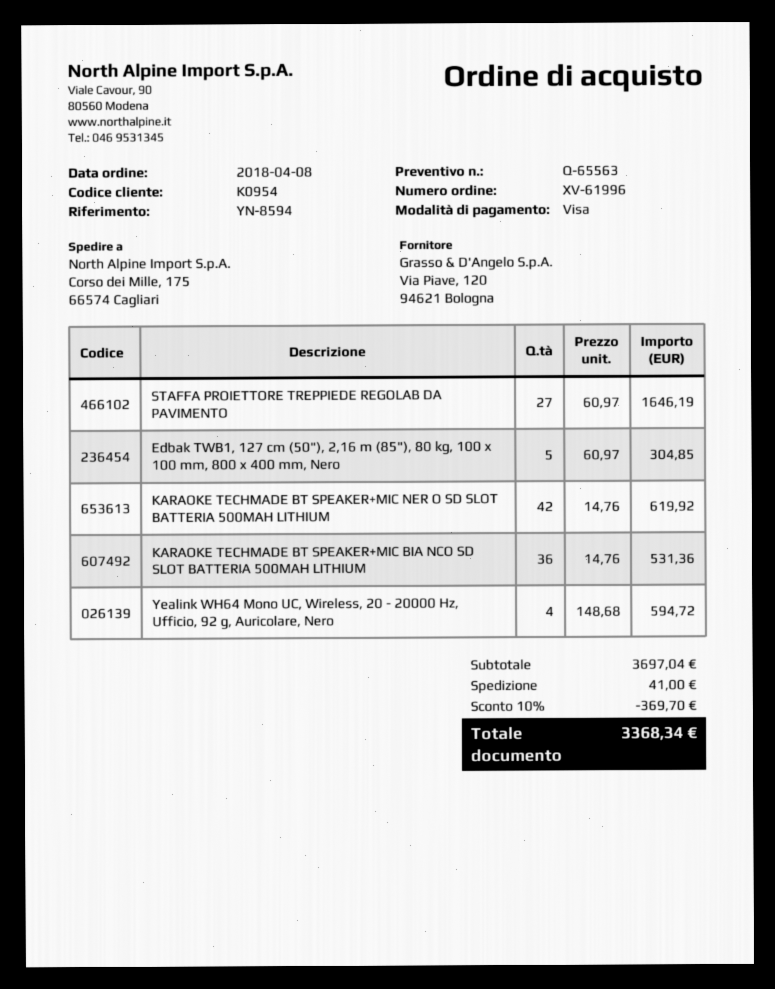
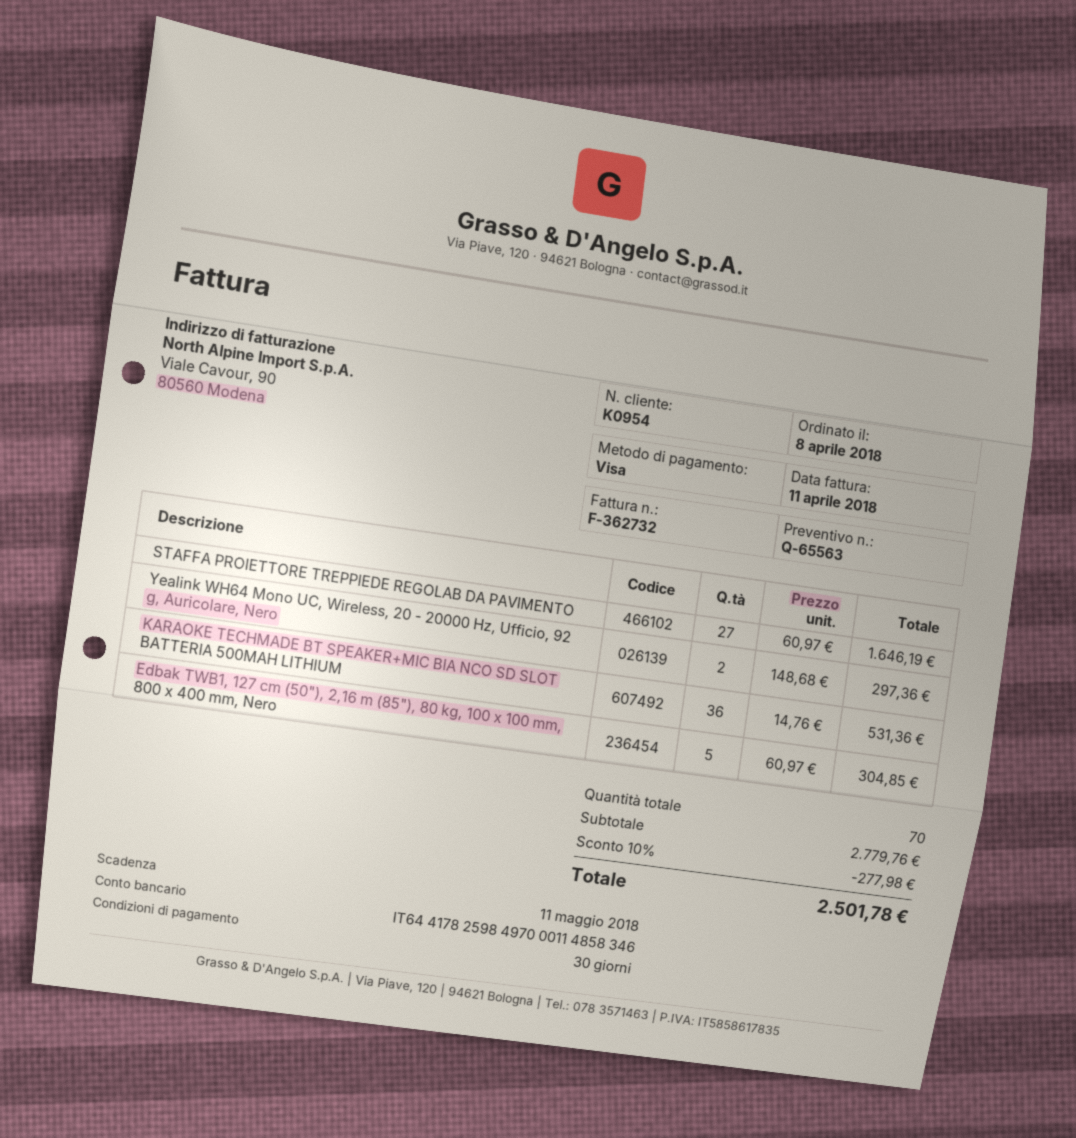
KARAOKE TECHMADE BT SPEAKER+MIC NER O SD SLOT BATTERIA 500MAH LITHIUM: 42 x 14.76 = 619.92 -> none
Yealink WH64 Mono UC, Wireless, 20 - 20000 Hz, Ufficio, 92 g, Auricolare, Nero: 4 x 148.68 = 594.72 -> 2 x 148.68 = 297.36
subtotal: 3697.04 -> 2779.76
discount: 10% = 369.70 -> 10% = 277.98
shipping: 41.00 -> none
total: 3368.34 -> 2501.78

